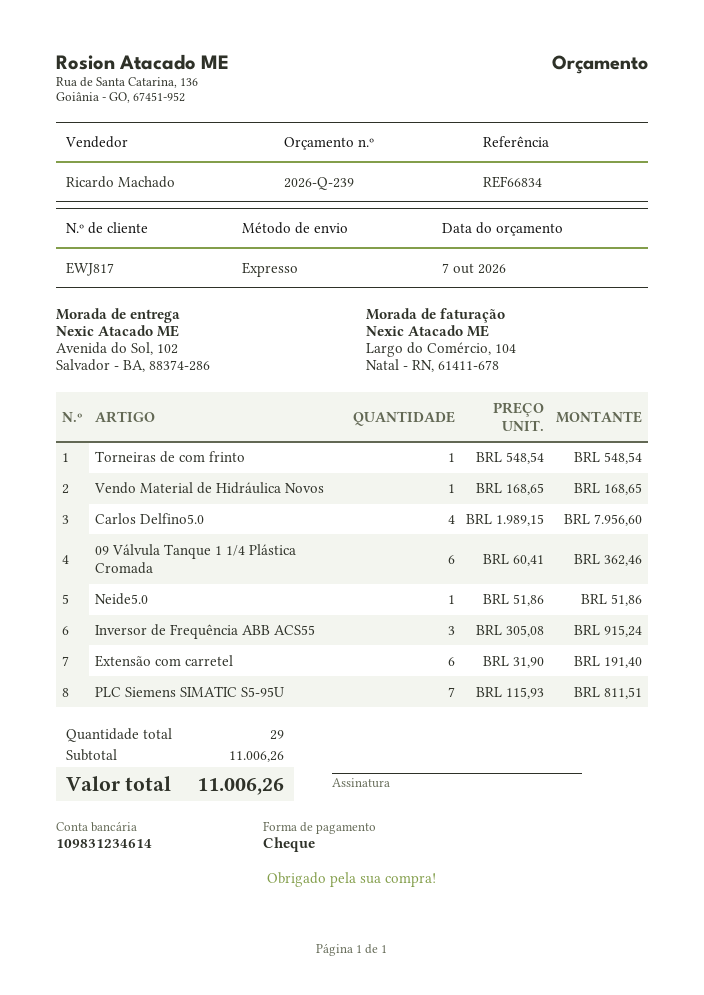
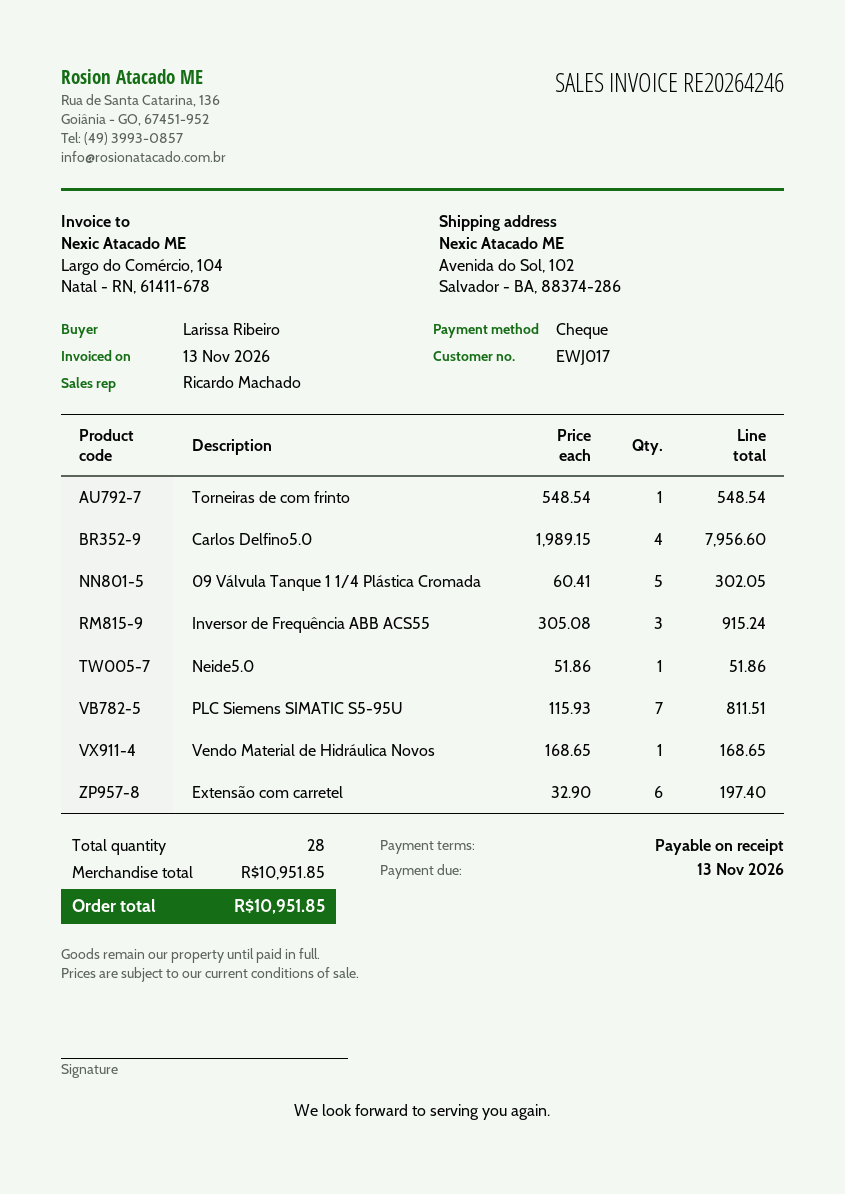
customer number: EWJ817 -> EWJ017
09 Válvula Tanque 1 1/4 Plástica Cromada: 6 x 60.41 = 362.46 -> 5 x 60.41 = 302.05
Extensão com carretel: 6 x 31.90 = 191.40 -> 6 x 32.90 = 197.40
total quantity: 29 -> 28
subtotal: 11006.26 -> 10951.85
total: 11006.26 -> 10951.85

